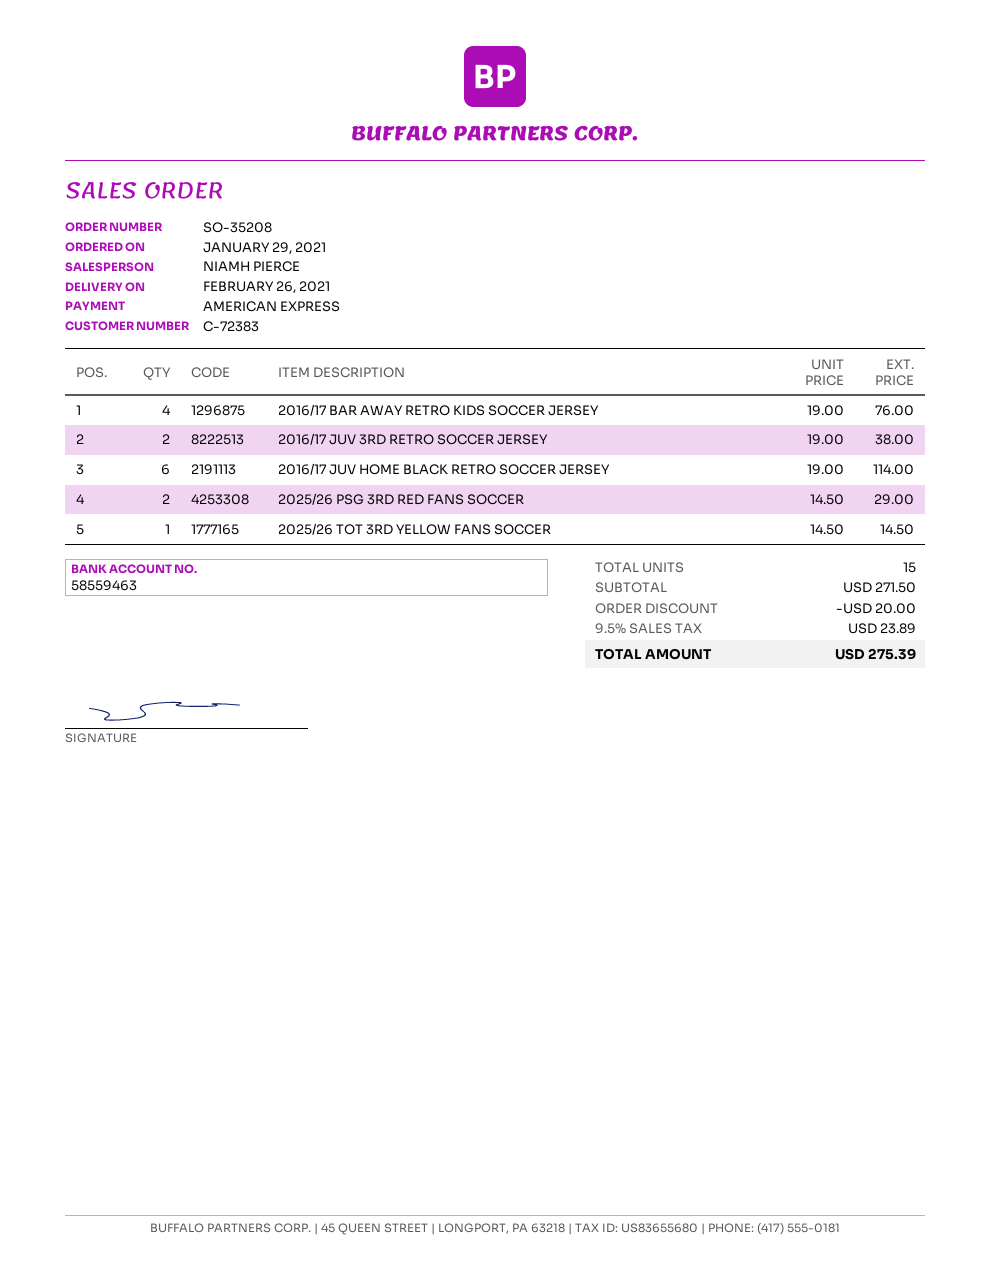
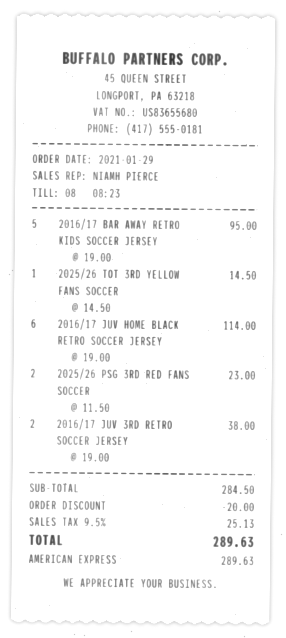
2016/17 BAR AWAY RETRO KIDS SOCCER JERSEY: 4 x 19.00 = 76.00 -> 5 x 19.00 = 95.00
2025/26 PSG 3RD RED FANS SOCCER: 2 x 14.50 = 29.00 -> 2 x 11.50 = 23.00
subtotal: 271.50 -> 284.50
tax: 9.5% = 23.89 -> 9.5% = 25.13
total: 275.39 -> 289.63

